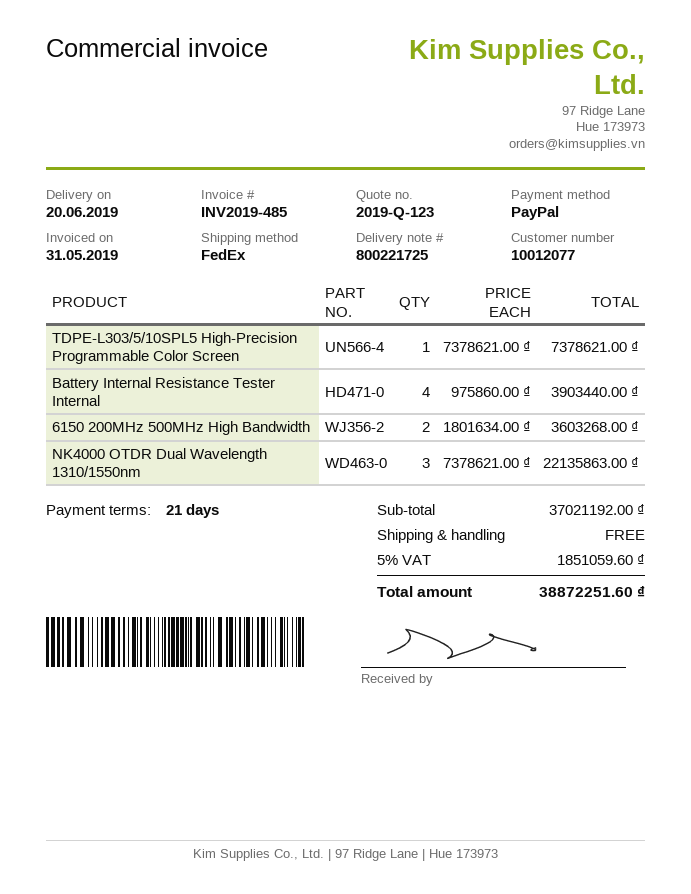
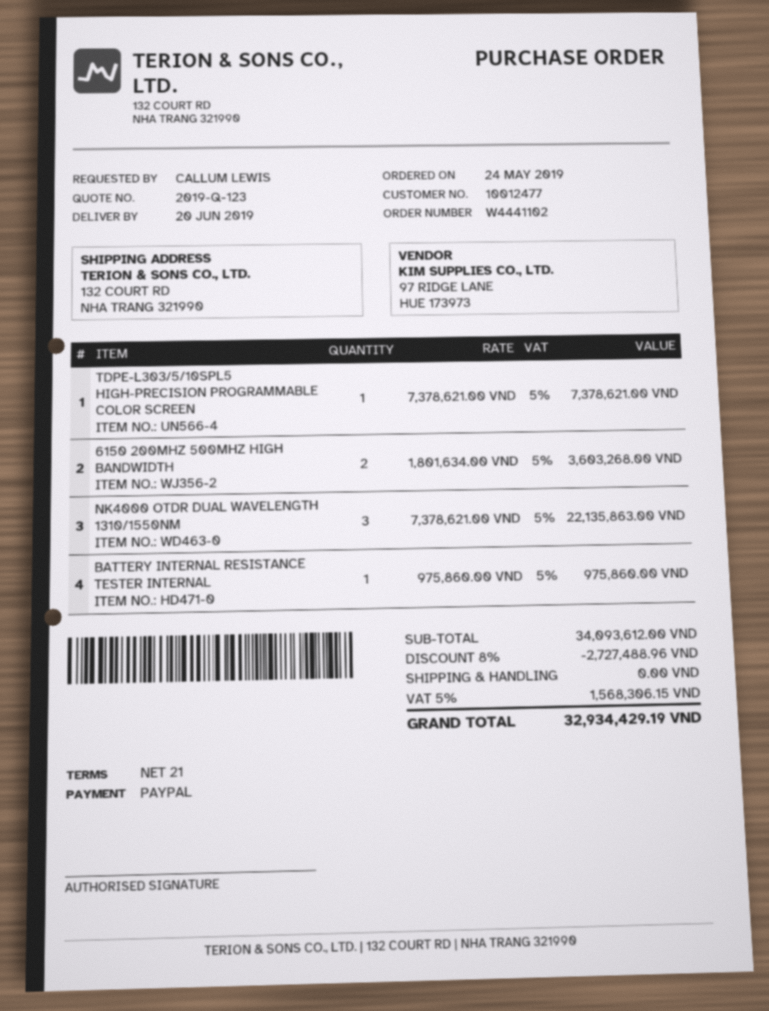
customer number: 10012077 -> 10012477
Battery Internal Resistance Tester Internal: 4 x 975860.00 = 3903440.00 -> 1 x 975860.00 = 975860.00
subtotal: 37021192.00 -> 34093612.00
discount: none -> 8% = 2727488.96
tax: 5% = 1851059.60 -> 5% = 1568306.15
total: 38872251.60 -> 32934429.19

